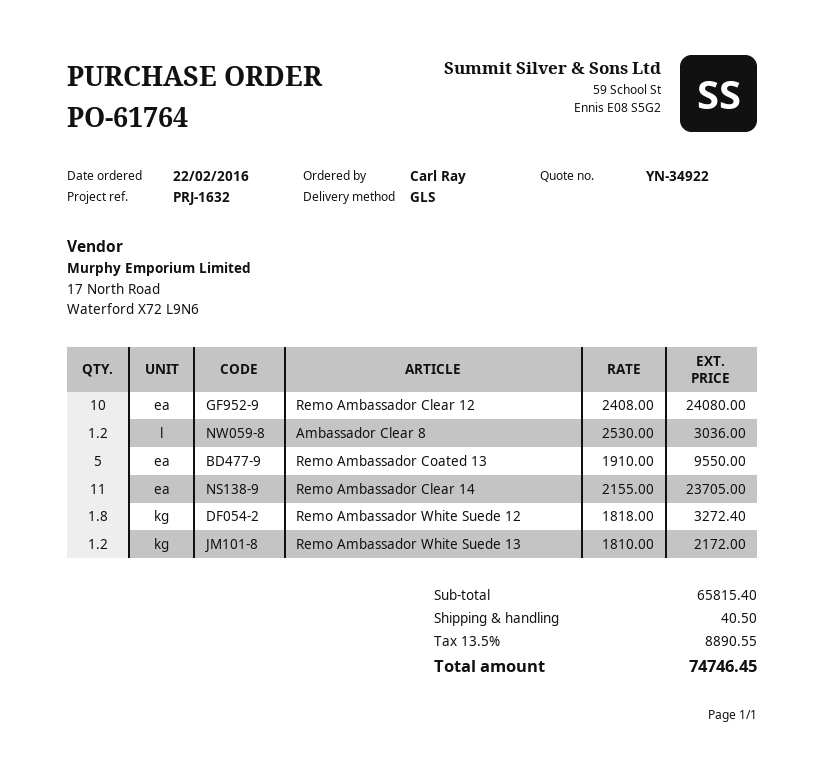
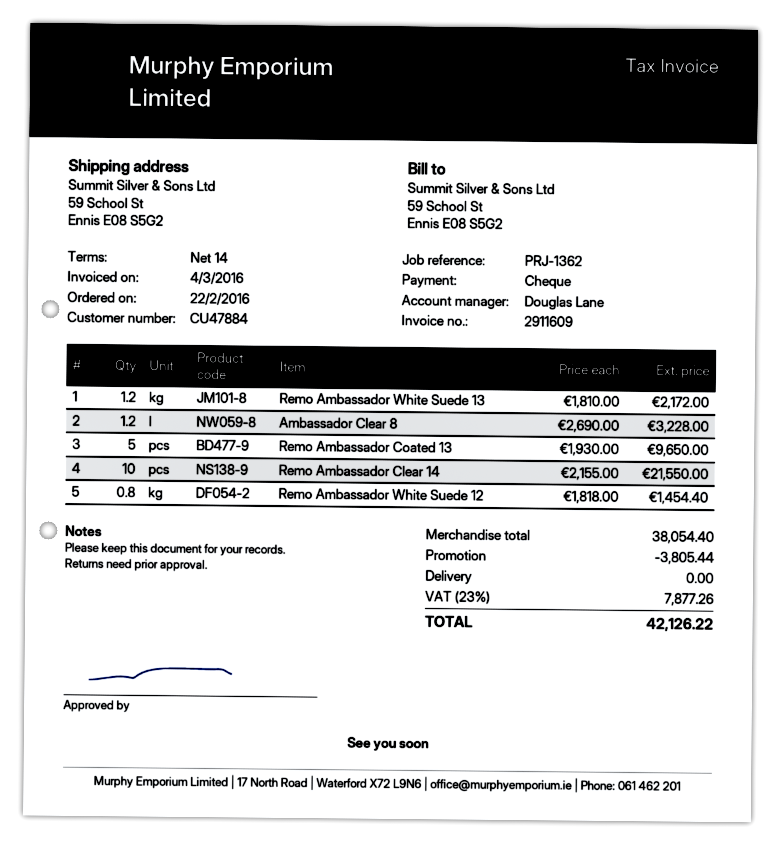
reference: PRJ-1632 -> PRJ-1362
Remo Ambassador Clear 12: 10 x 2408.00 = 24080.00 -> none
Ambassador Clear 8: 1.2 x 2530.00 = 3036.00 -> 1.2 x 2690.00 = 3228.00
Remo Ambassador Coated 13: 5 x 1910.00 = 9550.00 -> 5 x 1930.00 = 9650.00
Remo Ambassador Clear 14: 11 x 2155.00 = 23705.00 -> 10 x 2155.00 = 21550.00
Remo Ambassador White Suede 12: 1.8 x 1818.00 = 3272.40 -> 0.8 x 1818.00 = 1454.40
subtotal: 65815.40 -> 38054.40
discount: none -> 3805.44
shipping: 40.50 -> 0.00
tax: 13.5% = 8890.55 -> 23% = 7877.26
total: 74746.45 -> 42126.22

